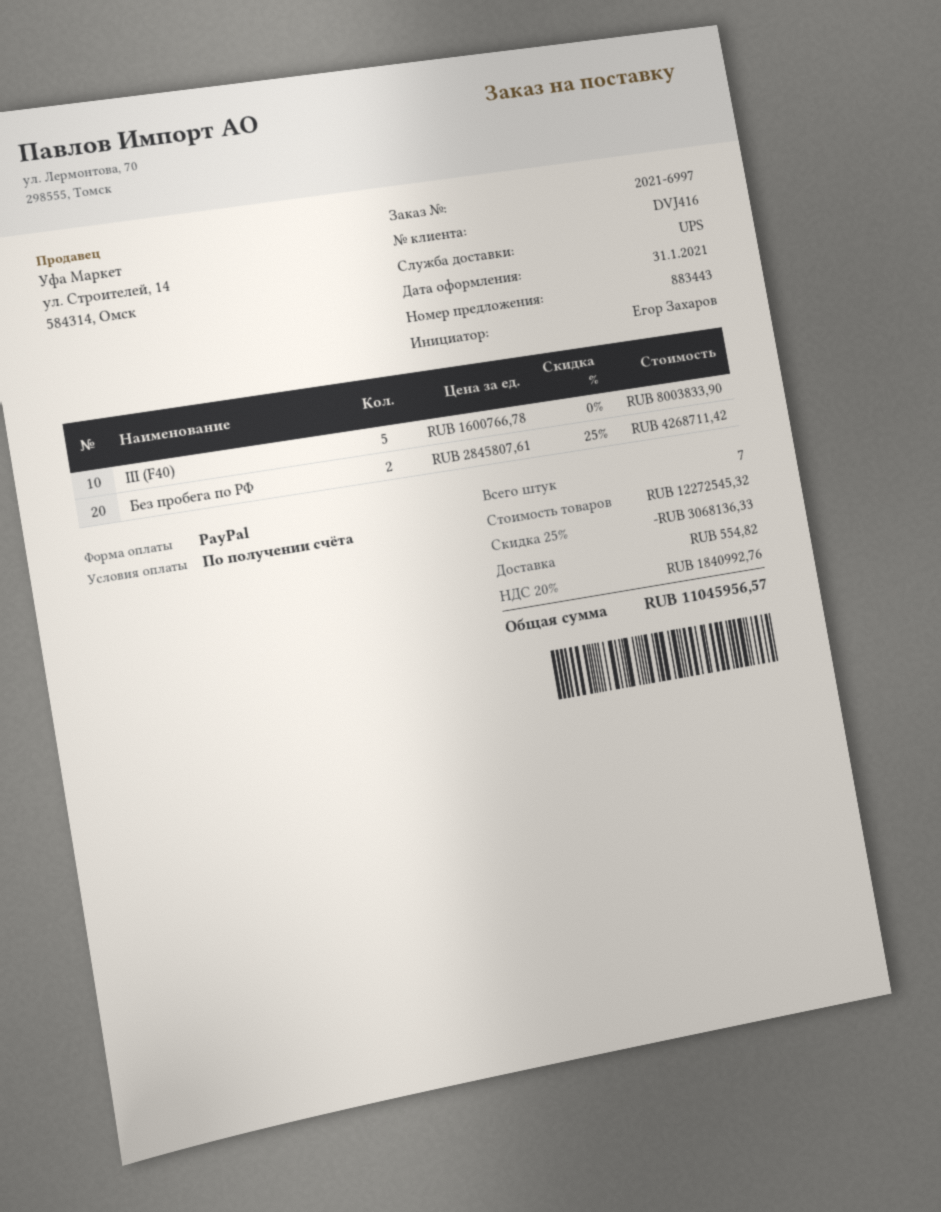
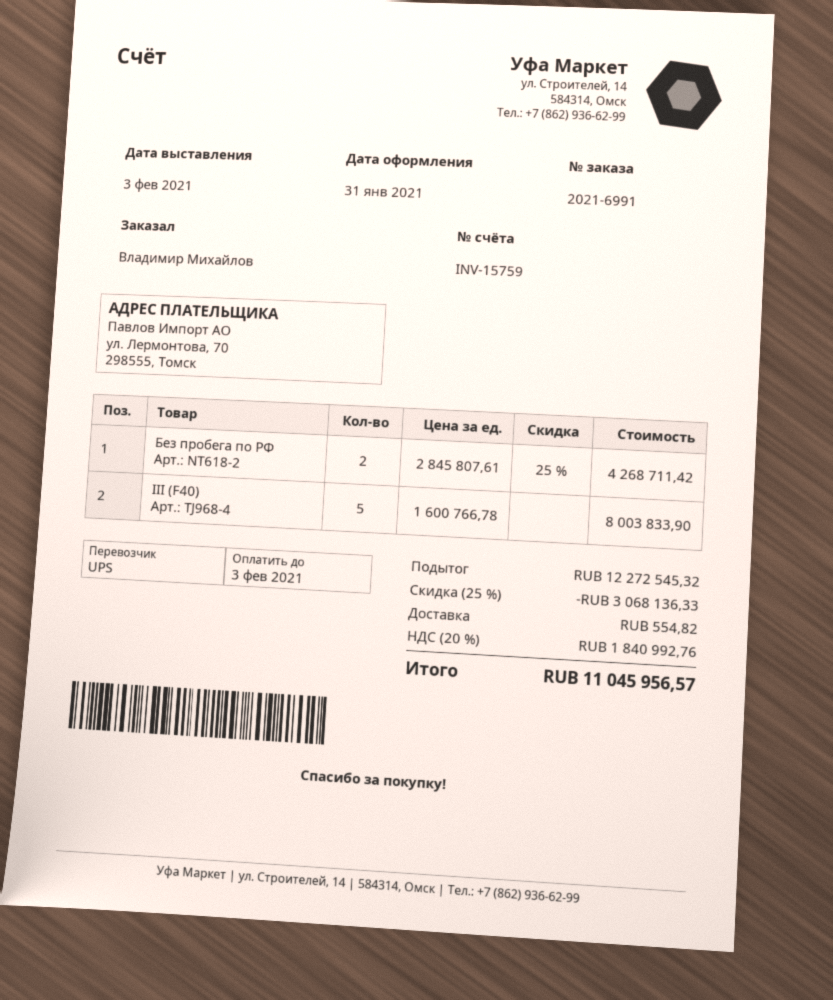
order number: 2021-6997 -> 2021-6991
ordered by: Егор Захаров -> Владимир Михайлов

